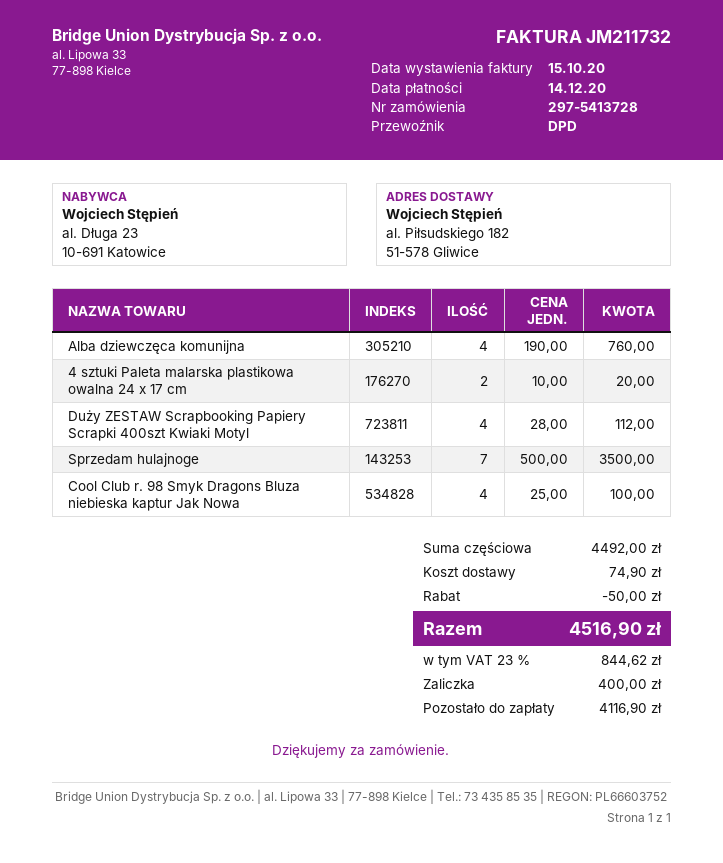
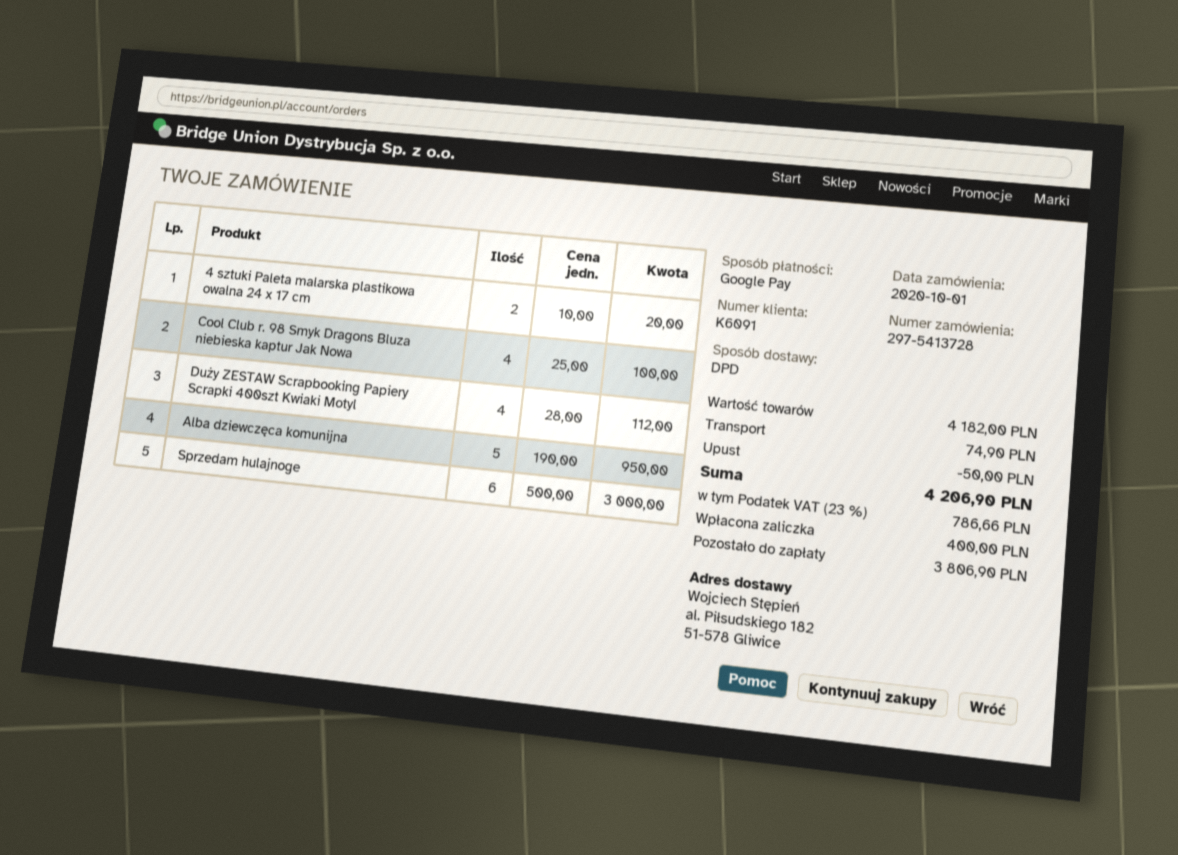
Alba dziewczęca komunijna: 4 x 190.00 = 760.00 -> 5 x 190.00 = 950.00
Sprzedam hulajnoge: 7 x 500.00 = 3500.00 -> 6 x 500.00 = 3000.00
subtotal: 4492.00 -> 4182.00
tax: 23% = 844.62 -> 23% = 786.66
total: 4516.90 -> 4206.90
balance: 4116.90 -> 3806.90

